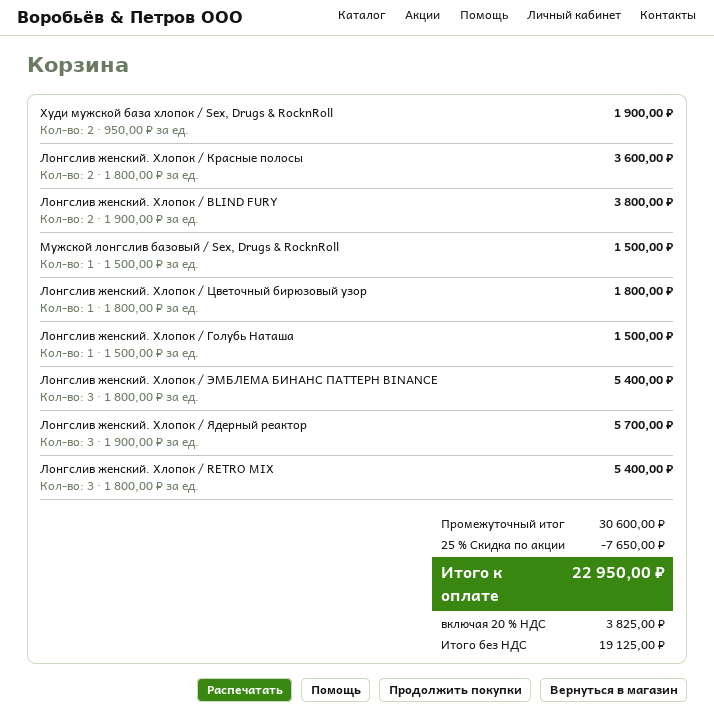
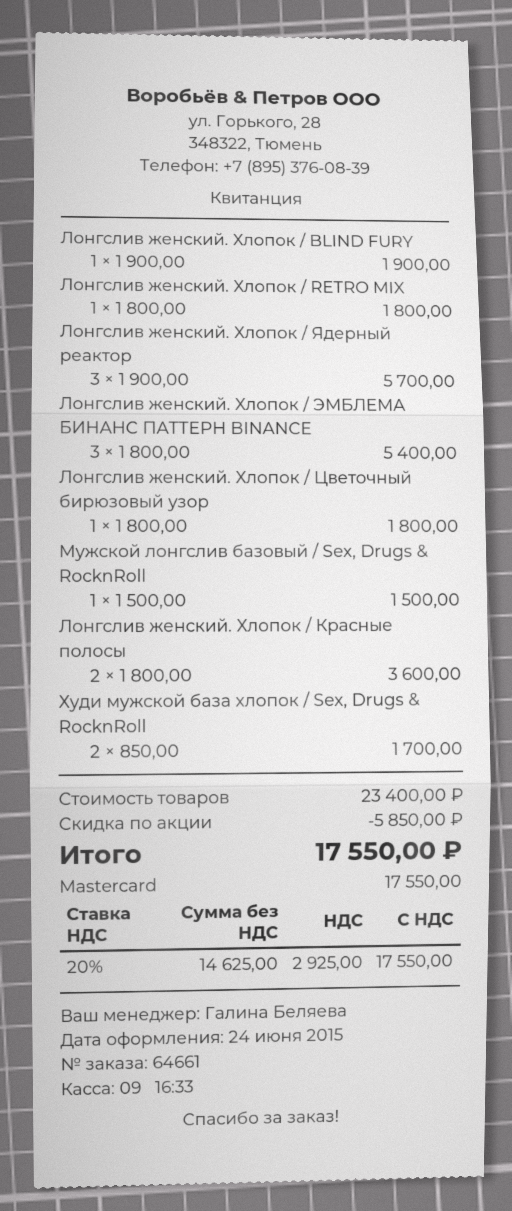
Худи мужской база хлопок / Sex, Drugs & RocknRoll: 2 x 950.00 = 1900.00 -> 2 x 850.00 = 1700.00
Лонгслив женский. Хлопок / BLIND FURY: 2 x 1900.00 = 3800.00 -> 1 x 1900.00 = 1900.00
Лонгслив женский. Хлопок / Голубь Наташа: 1 x 1500.00 = 1500.00 -> none
Лонгслив женский. Хлопок / RETRO MIX: 3 x 1800.00 = 5400.00 -> 1 x 1800.00 = 1800.00
subtotal: 30600.00 -> 23400.00
discount: 7650.00 -> 5850.00
net: 19125.00 -> 14625.00
tax: 20% = 3825.00 -> 20% = 2925.00
total: 22950.00 -> 17550.00

